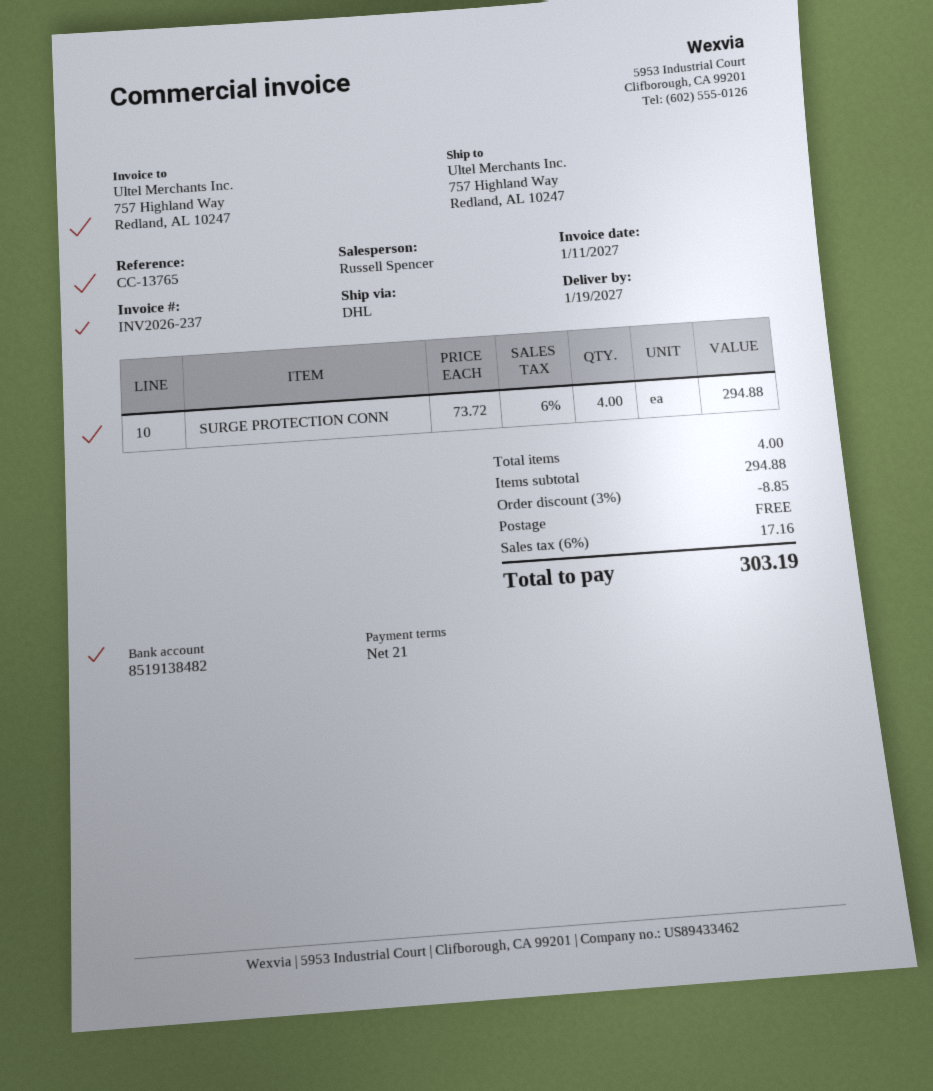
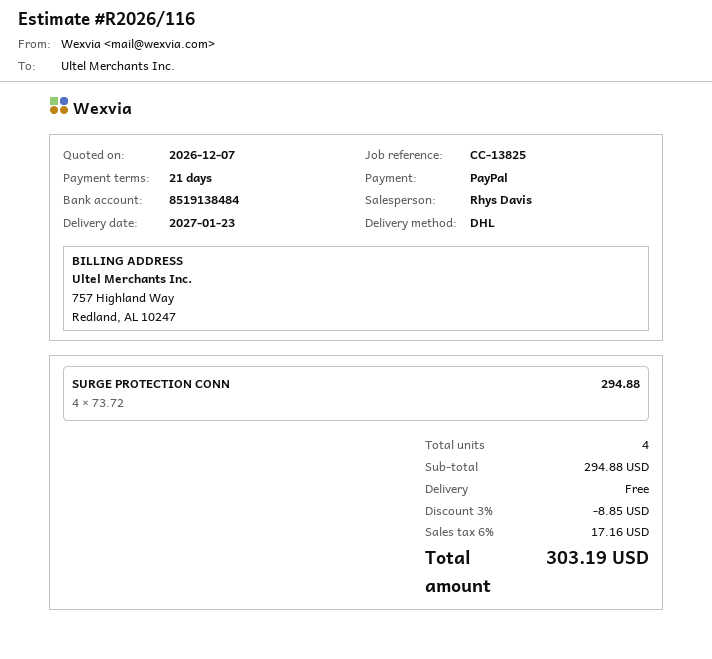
delivery date: 2027-01-19 -> 2027-01-23
reference: CC-13765 -> CC-13825
sales rep: Russell Spencer -> Rhys Davis
bank account: 8519138482 -> 8519138484

